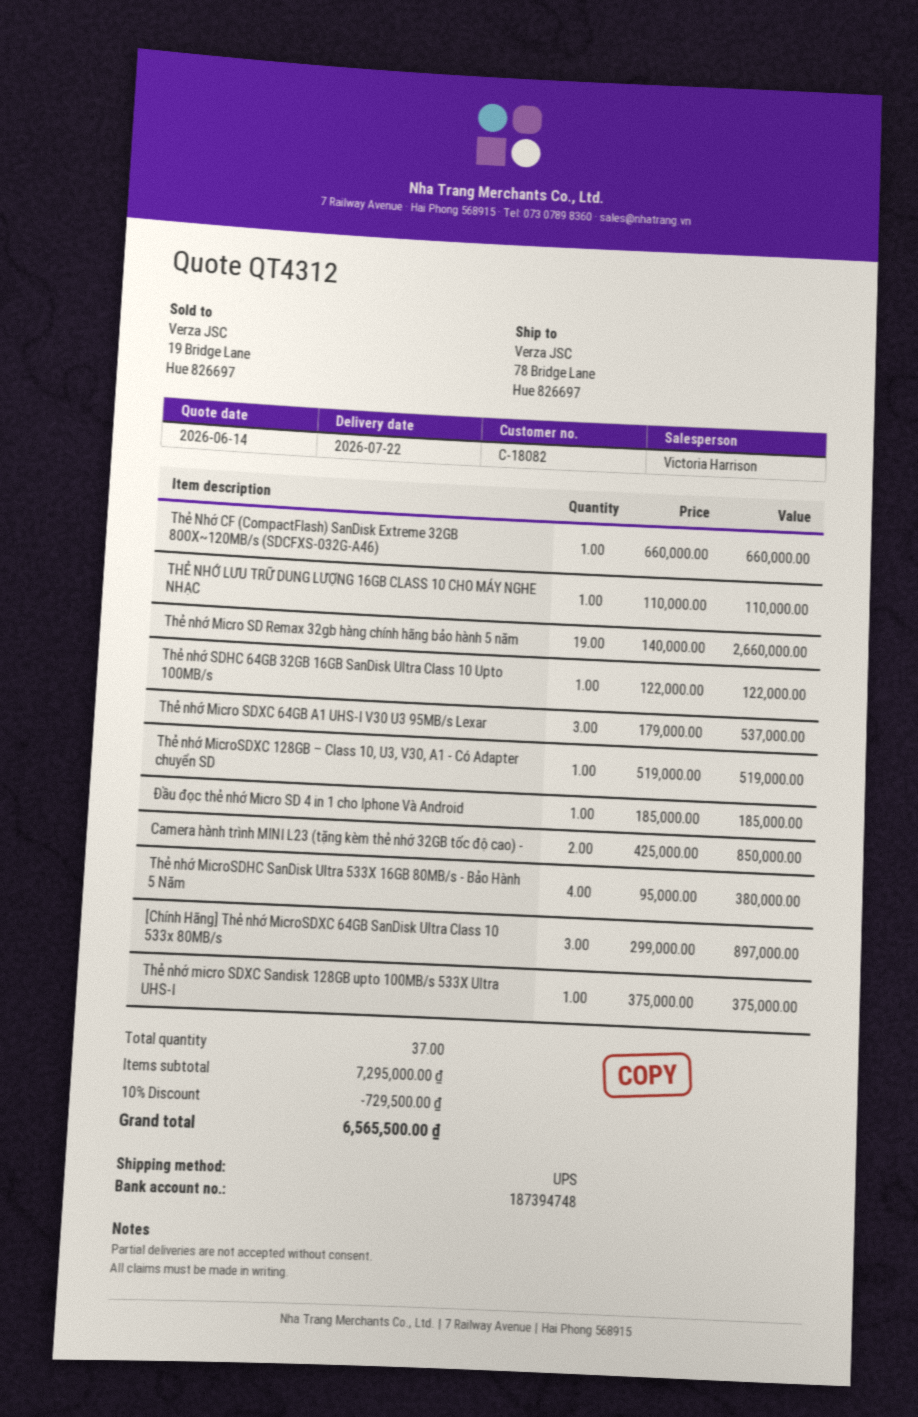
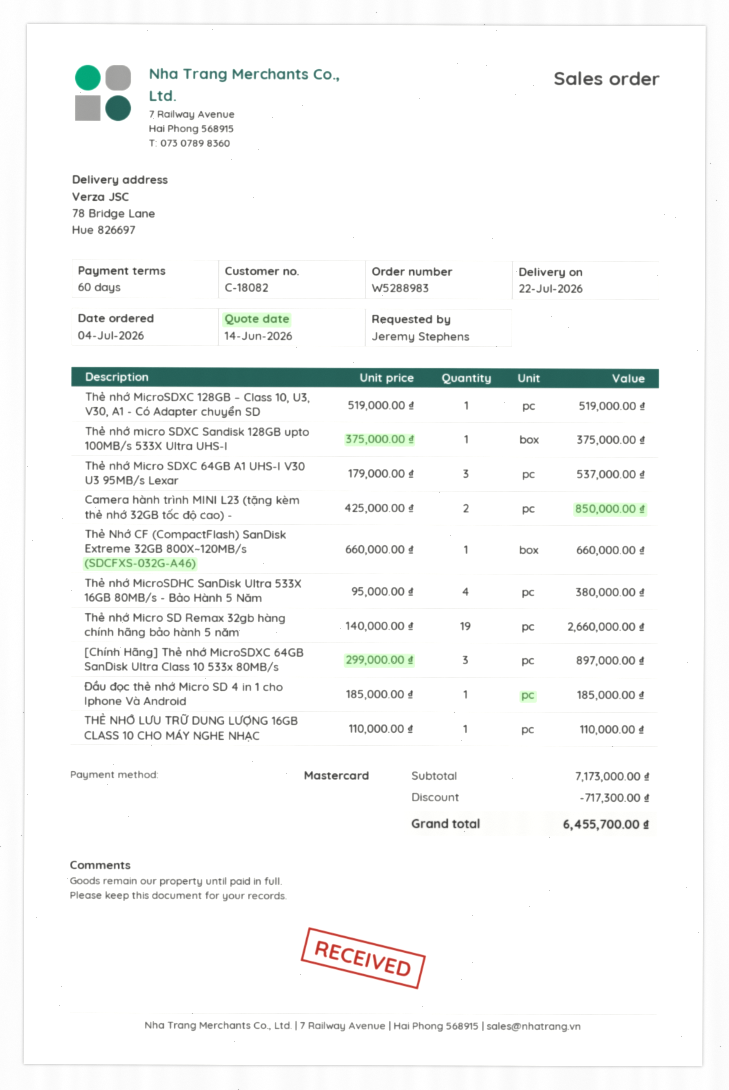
Thẻ nhớ SDHC 64GB 32GB 16GB SanDisk Ultra Class 10 Upto 100MB/s: 1 x 122000.00 = 122000.00 -> none
subtotal: 7295000.00 -> 7173000.00
discount: 729500.00 -> 717300.00
total: 6565500.00 -> 6455700.00

